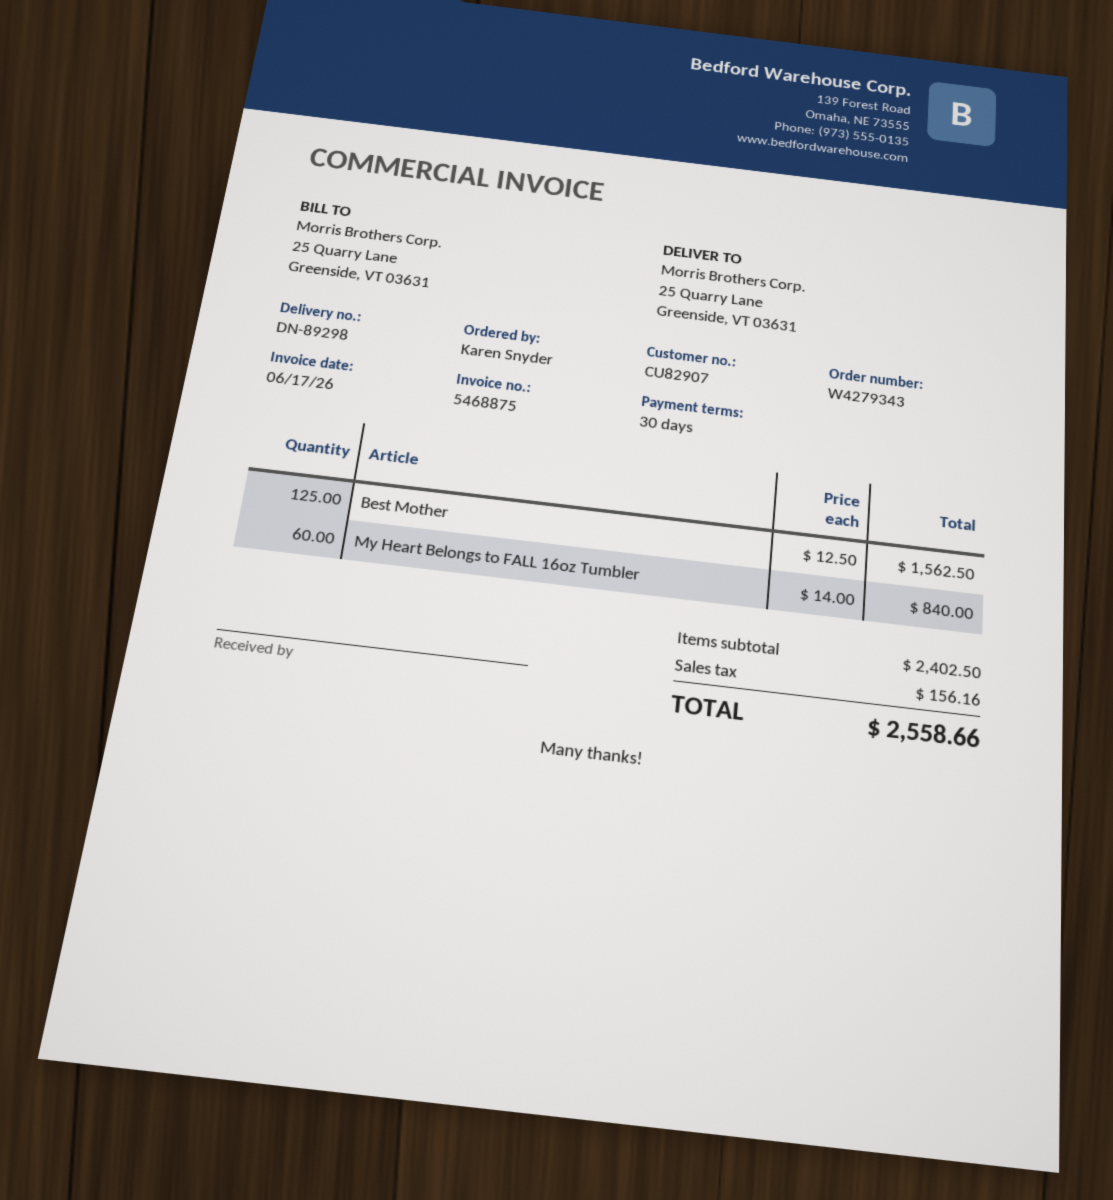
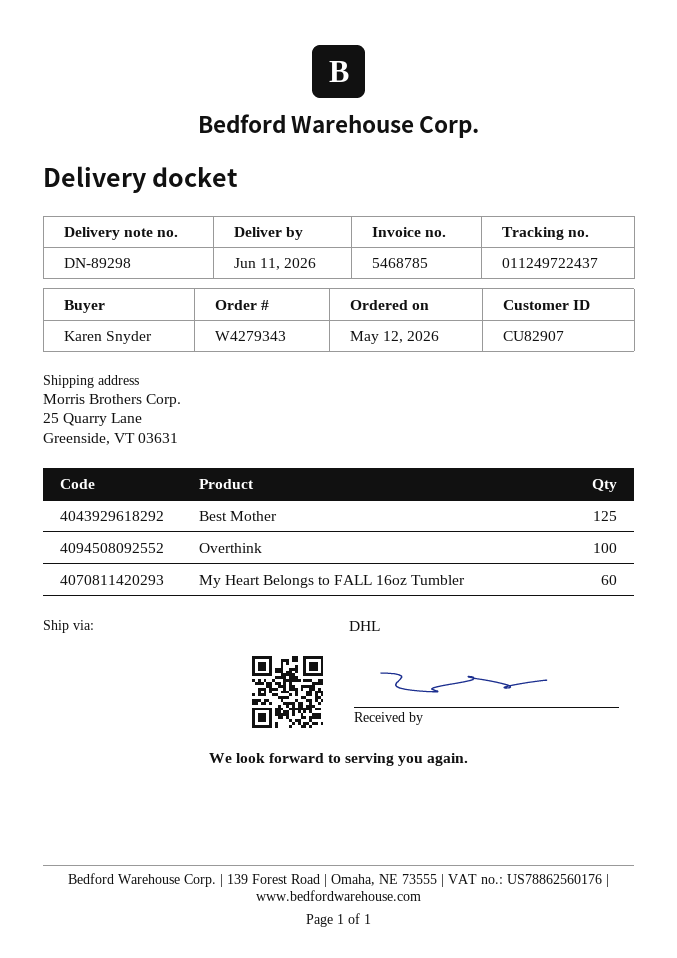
invoice number: 5468875 -> 5468785
Overthink: none -> 100

